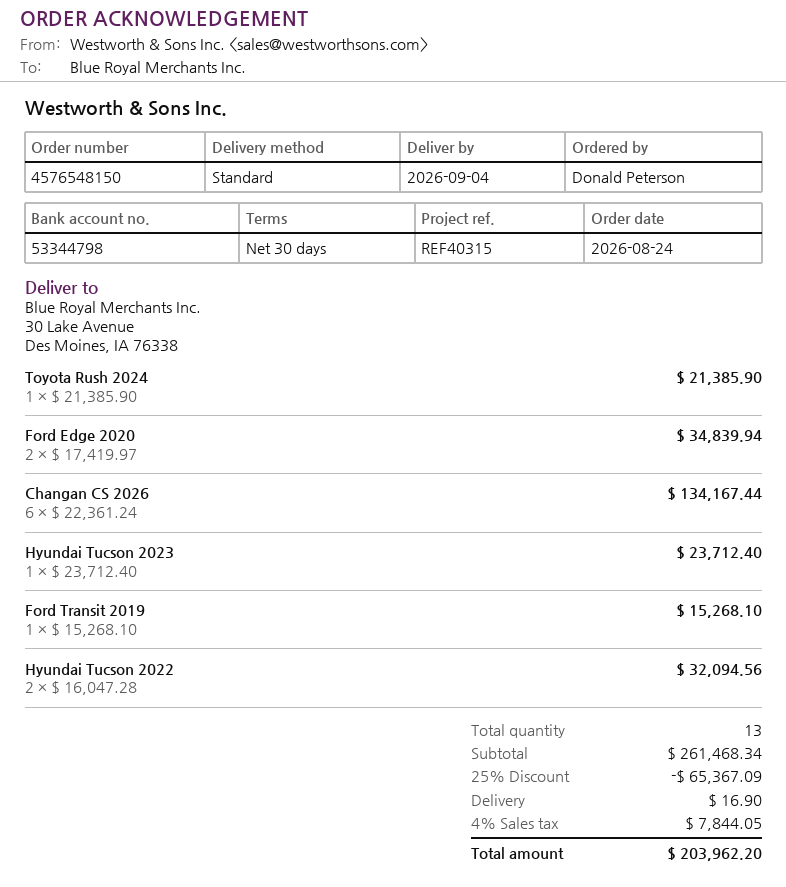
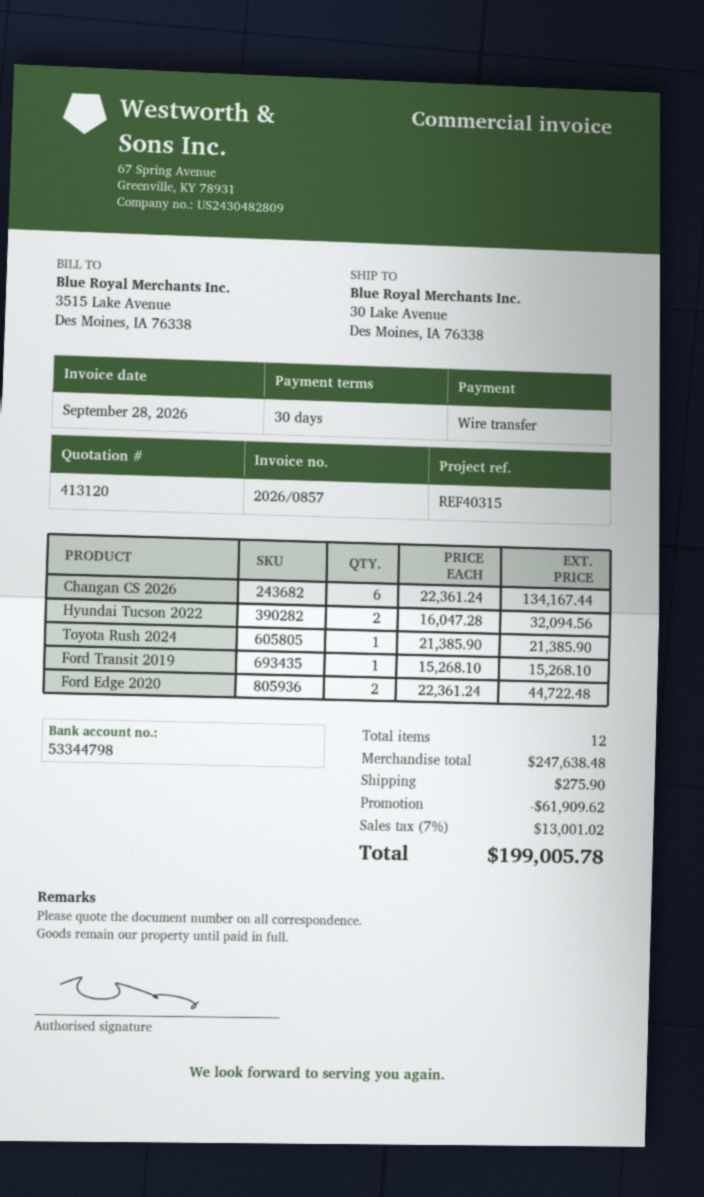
Ford Edge 2020: 2 x 17419.97 = 34839.94 -> 2 x 22361.24 = 44722.48
Hyundai Tucson 2023: 1 x 23712.40 = 23712.40 -> none
total quantity: 13 -> 12
subtotal: 261468.34 -> 247638.48
discount: 65367.09 -> 61909.62
shipping: 16.90 -> 275.90
tax: 4% = 7844.05 -> 7% = 13001.02
total: 203962.20 -> 199005.78

